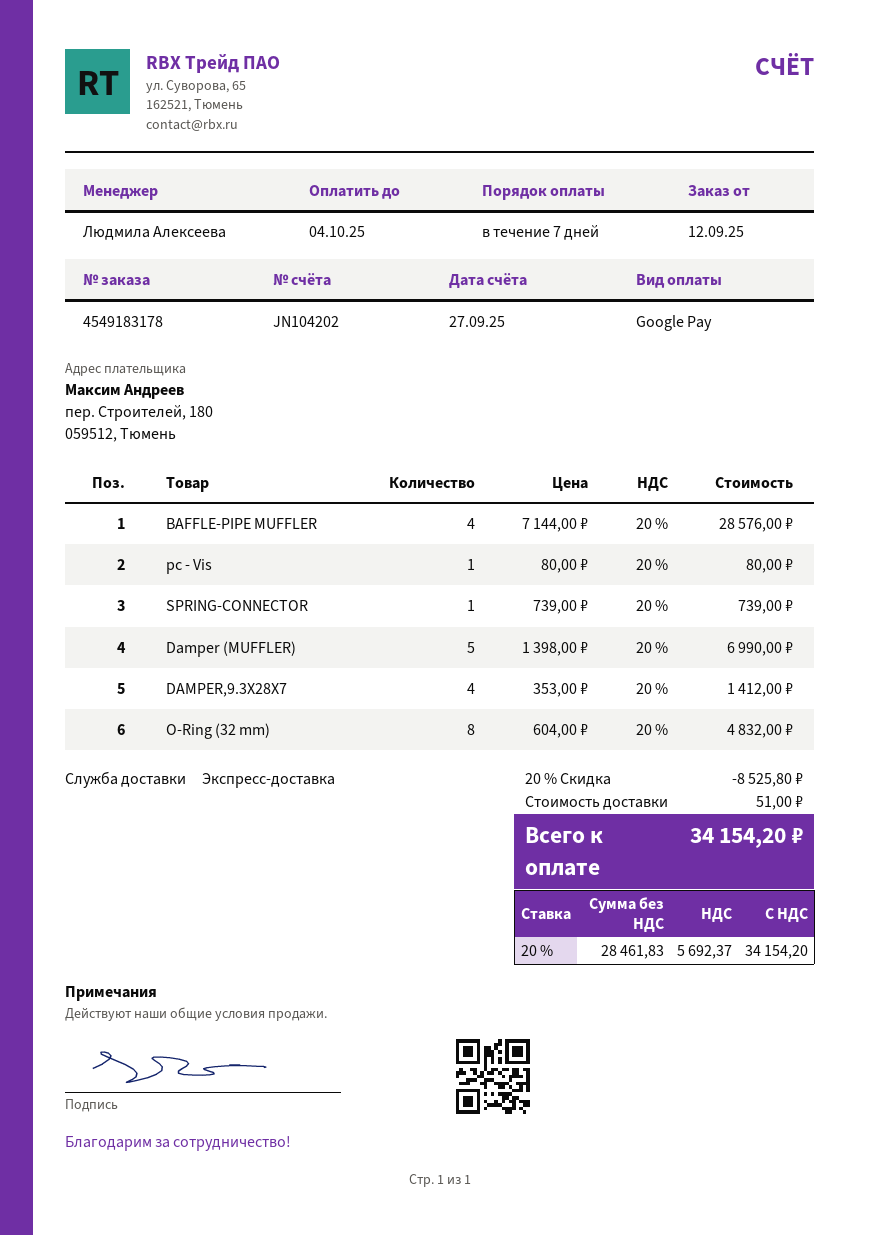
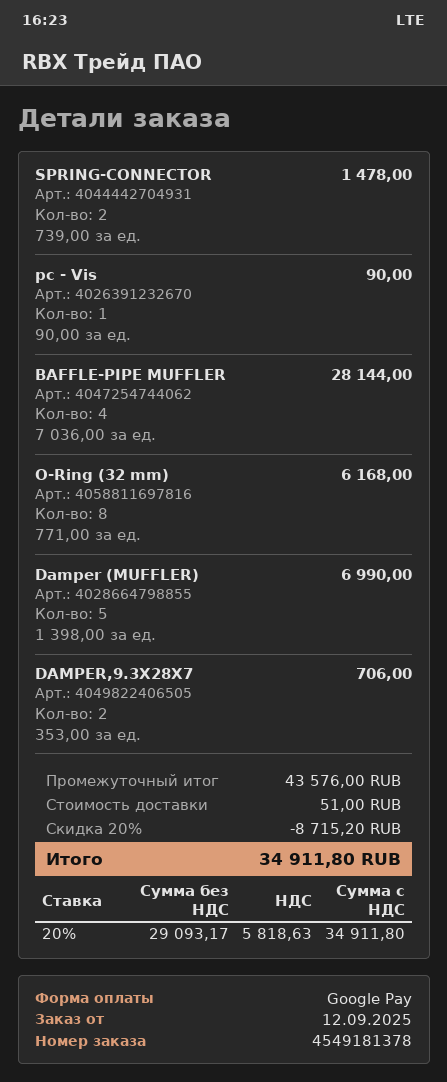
order number: 4549183178 -> 4549181378
BAFFLE-PIPE MUFFLER: 4 x 7144.00 = 28576.00 -> 4 x 7036.00 = 28144.00
pc - Vis: 1 x 80.00 = 80.00 -> 1 x 90.00 = 90.00
SPRING-CONNECTOR: 1 x 739.00 = 739.00 -> 2 x 739.00 = 1478.00
DAMPER,9.3X28X7: 4 x 353.00 = 1412.00 -> 2 x 353.00 = 706.00
O-Ring (32 mm): 8 x 604.00 = 4832.00 -> 8 x 771.00 = 6168.00
discount: 20% = 8525.80 -> 20% = 8715.20
net: 28461.83 -> 29093.17
tax: 20% = 5692.37 -> 20% = 5818.63
total: 34154.20 -> 34911.80

